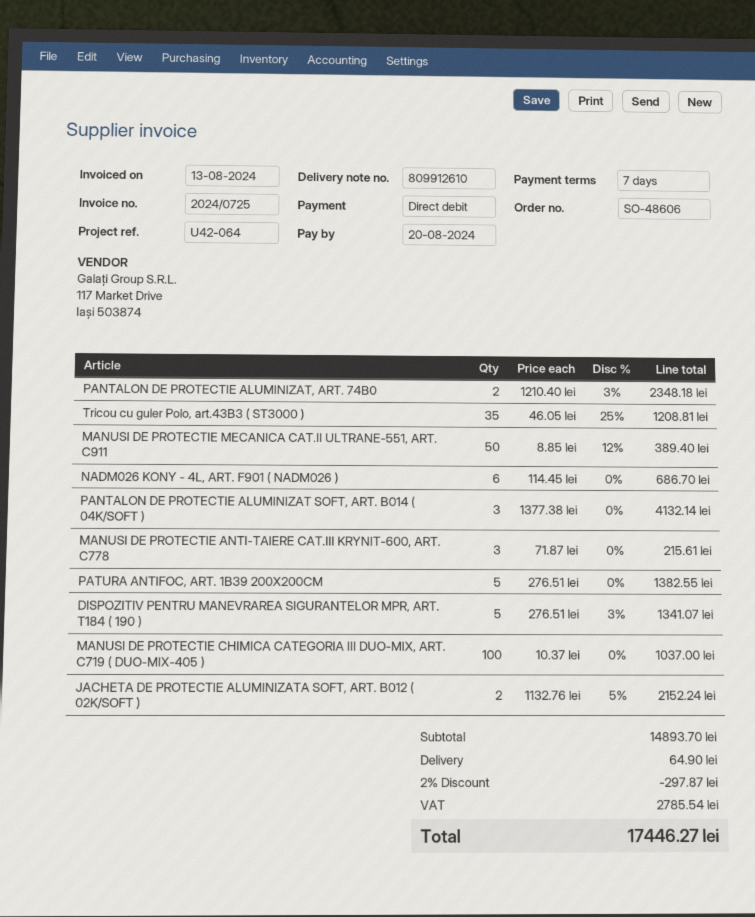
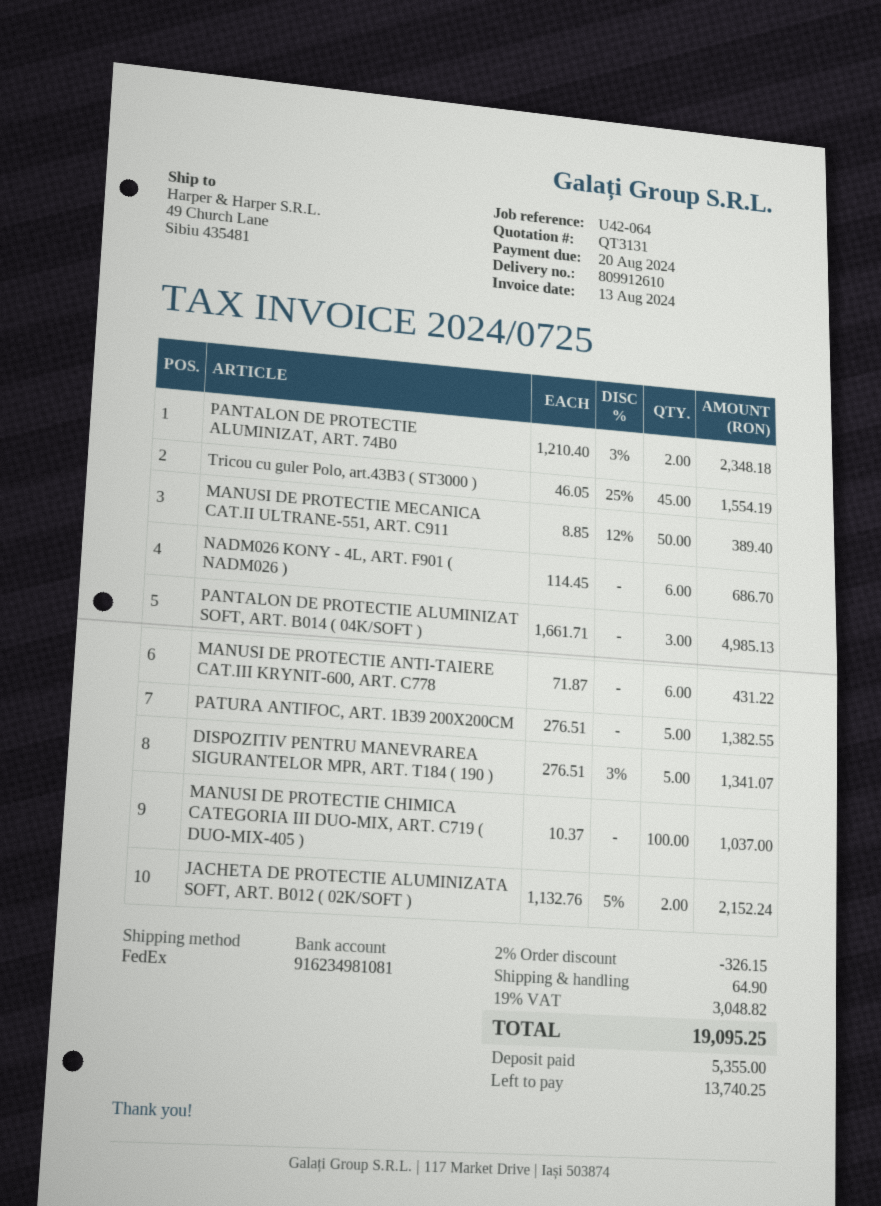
Tricou cu guler Polo, art.43B3 ( ST3000 ): 35 x 46.05 - 25% = 1208.81 -> 45 x 46.05 - 25% = 1554.19
PANTALON DE PROTECTIE ALUMINIZAT SOFT, ART. B014 ( 04K/SOFT ): 3 x 1377.38 = 4132.14 -> 3 x 1661.71 = 4985.13
MANUSI DE PROTECTIE ANTI-TAIERE CAT.III KRYNIT-600, ART. C778: 3 x 71.87 = 215.61 -> 6 x 71.87 = 431.22
discount: 2% = 297.87 -> 2% = 326.15
tax: 2785.54 -> 3048.82
total: 17446.27 -> 19095.25

